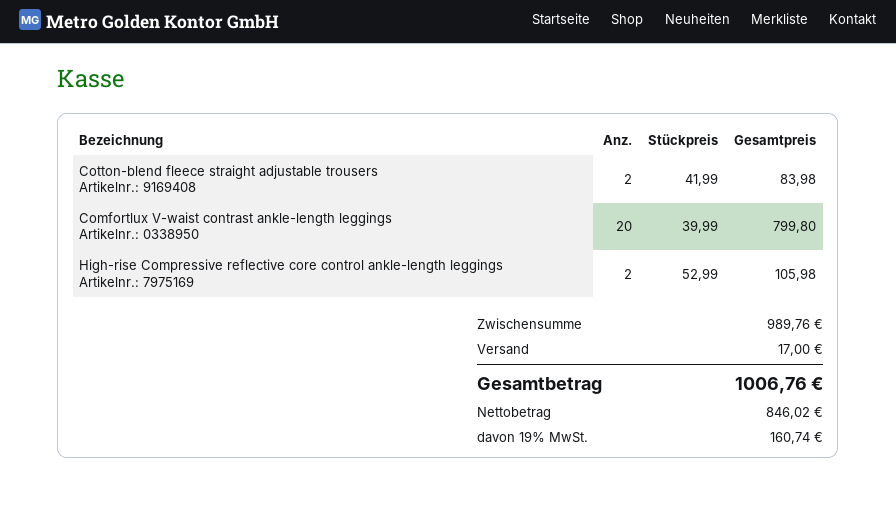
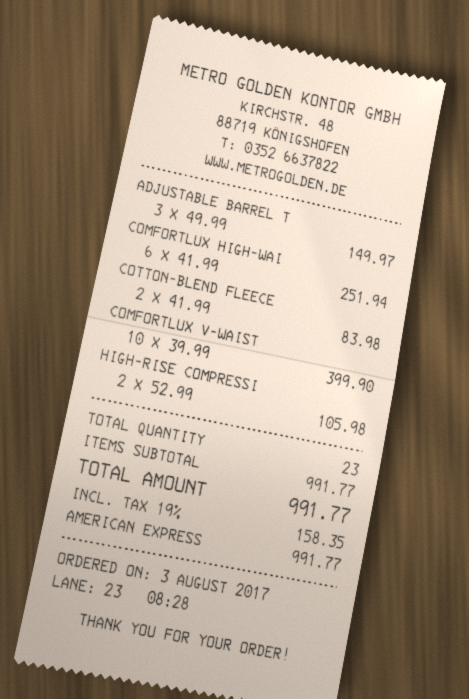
Comfortlux V-waist contrast ankle-length leggings: 20 x 39.99 = 799.80 -> 10 x 39.99 = 399.90
ADJUSTABLE BARREL T: none -> 3 x 49.99 = 149.97
COMFORTLUX HIGH-WAI: none -> 6 x 41.99 = 251.94
subtotal: 989.76 -> 991.77
shipping: 17.00 -> none
tax: 19% = 160.74 -> 19% = 158.35
total: 1006.76 -> 991.77

